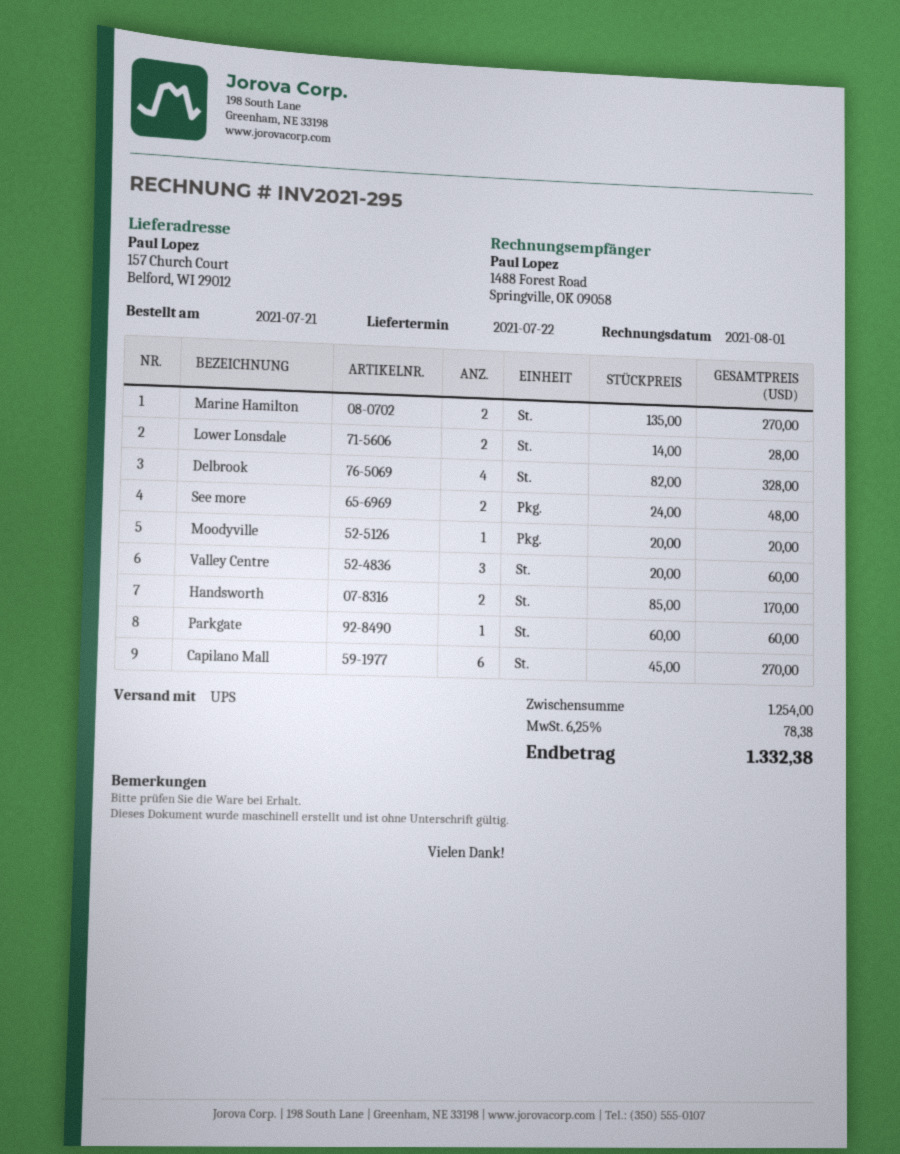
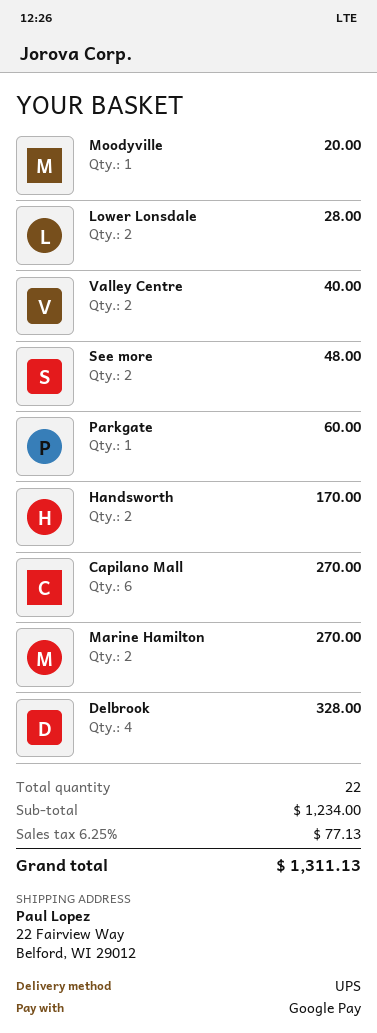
ship to: 157 Church Court, Belford, WI 29012 -> 22 Fairview Way, Belford, WI 29012
Valley Centre: 3 for 60.00 -> 2 for 40.00
subtotal: 1254.00 -> 1234.00
tax: 6.25% = 78.38 -> 6.25% = 77.13
total: 1332.38 -> 1311.13

